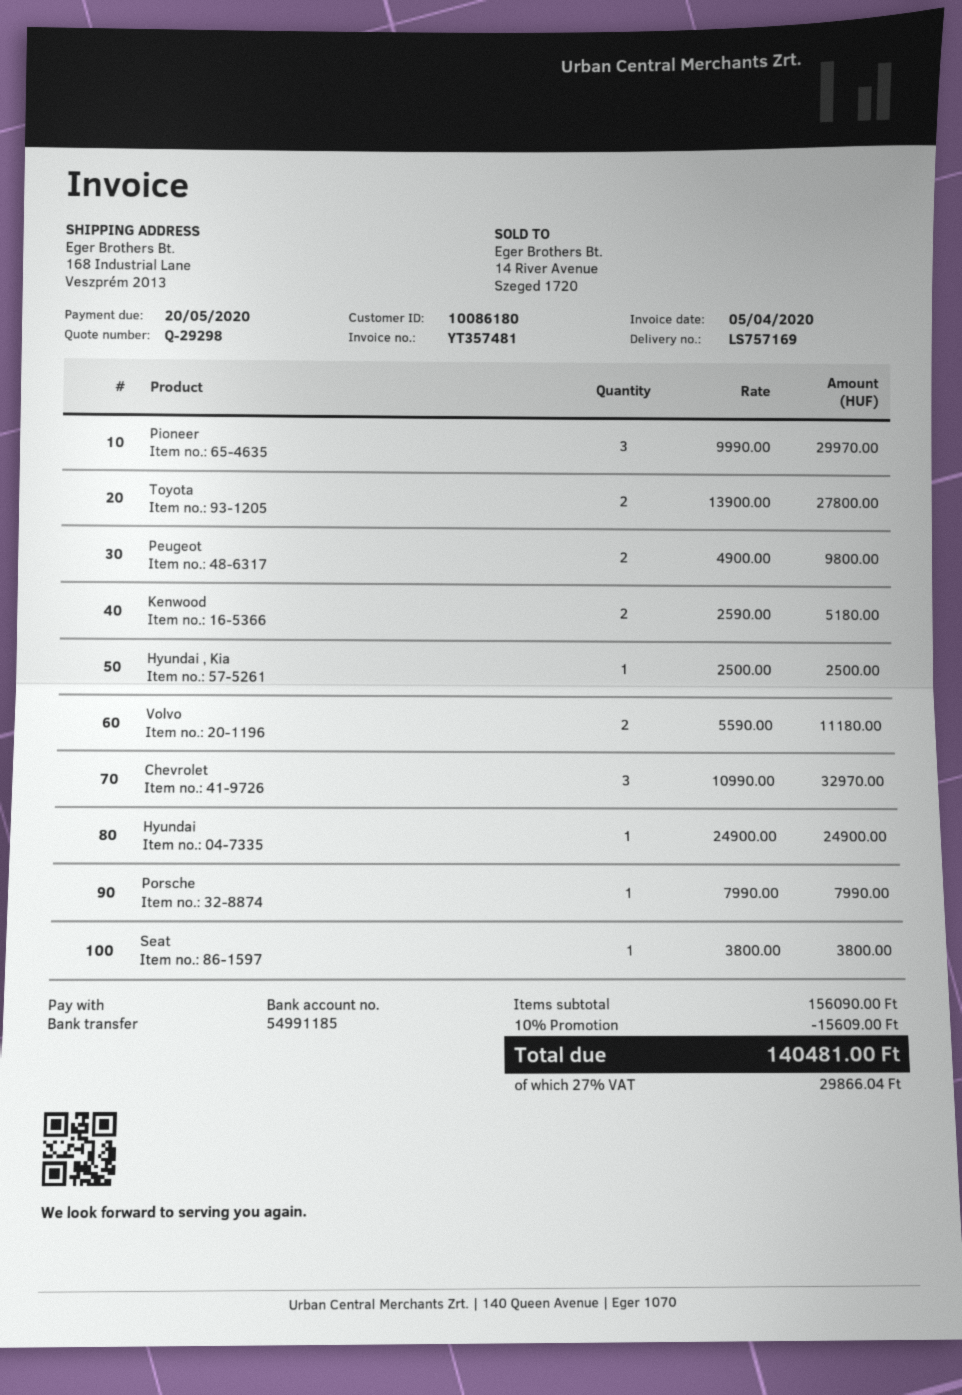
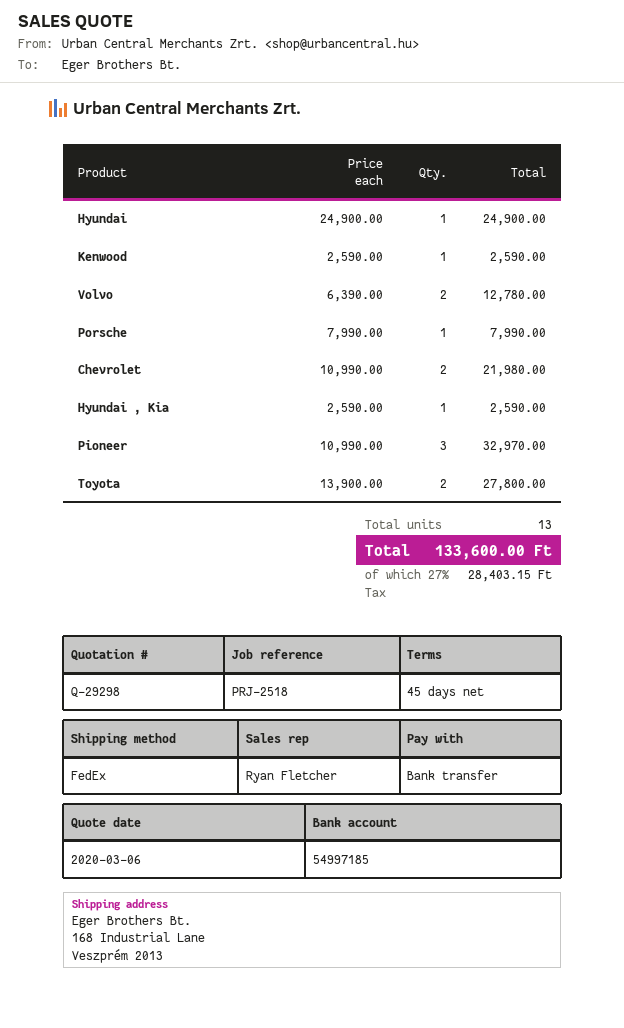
bank account: 54991185 -> 54997185
Pioneer: 3 x 9990.00 = 29970.00 -> 3 x 10990.00 = 32970.00
Peugeot: 2 x 4900.00 = 9800.00 -> none
Kenwood: 2 x 2590.00 = 5180.00 -> 1 x 2590.00 = 2590.00
Hyundai , Kia: 1 x 2500.00 = 2500.00 -> 1 x 2590.00 = 2590.00
Volvo: 2 x 5590.00 = 11180.00 -> 2 x 6390.00 = 12780.00
Chevrolet: 3 x 10990.00 = 32970.00 -> 2 x 10990.00 = 21980.00
Seat: 1 x 3800.00 = 3800.00 -> none
discount: 10% = 15609.00 -> none
tax: 27% = 29866.04 -> 27% = 28403.15
total: 140481.00 -> 133600.00

